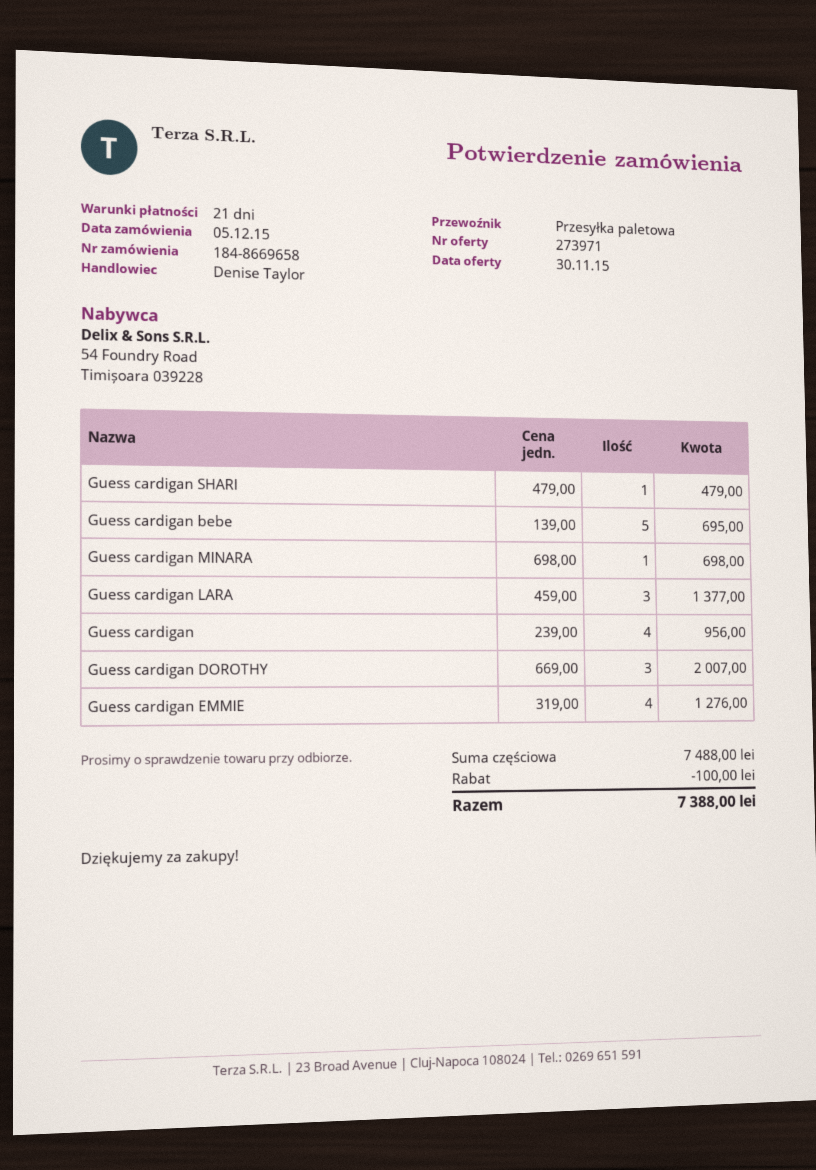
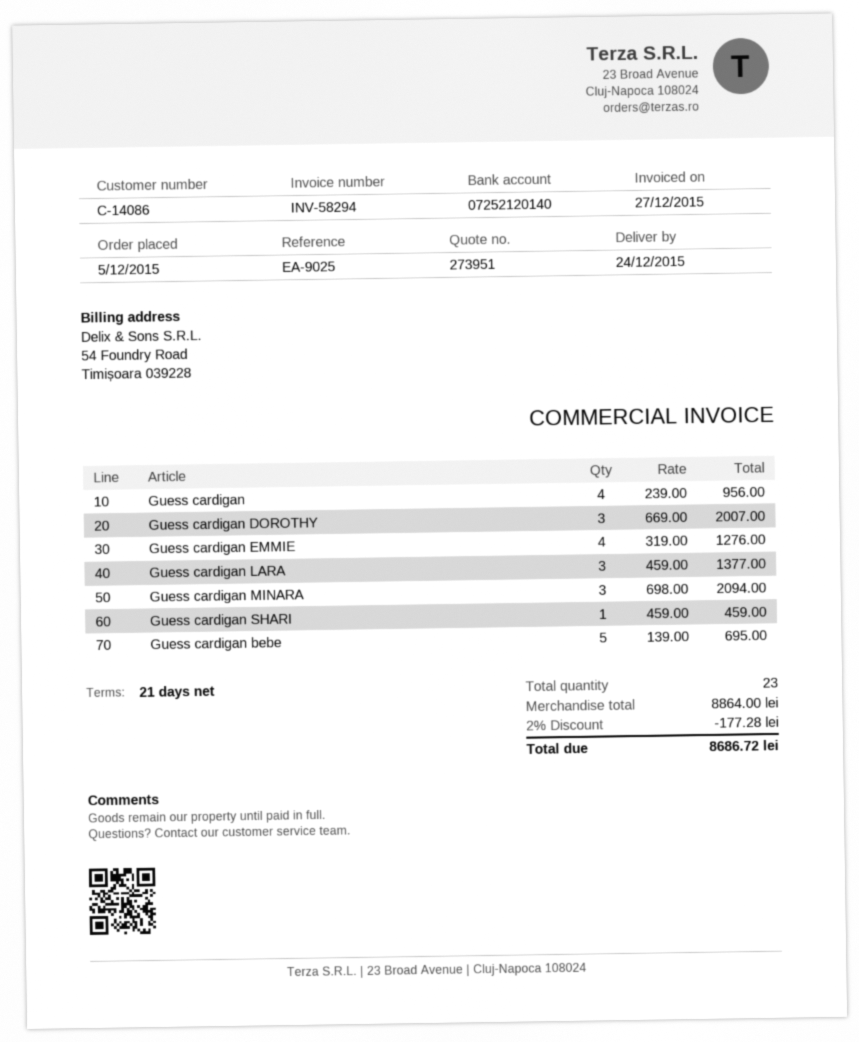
quote number: 273971 -> 273951
Guess cardigan SHARI: 1 x 479.00 = 479.00 -> 1 x 459.00 = 459.00
Guess cardigan MINARA: 1 x 698.00 = 698.00 -> 3 x 698.00 = 2094.00
subtotal: 7488.00 -> 8864.00
discount: 100.00 -> 177.28
total: 7388.00 -> 8686.72

